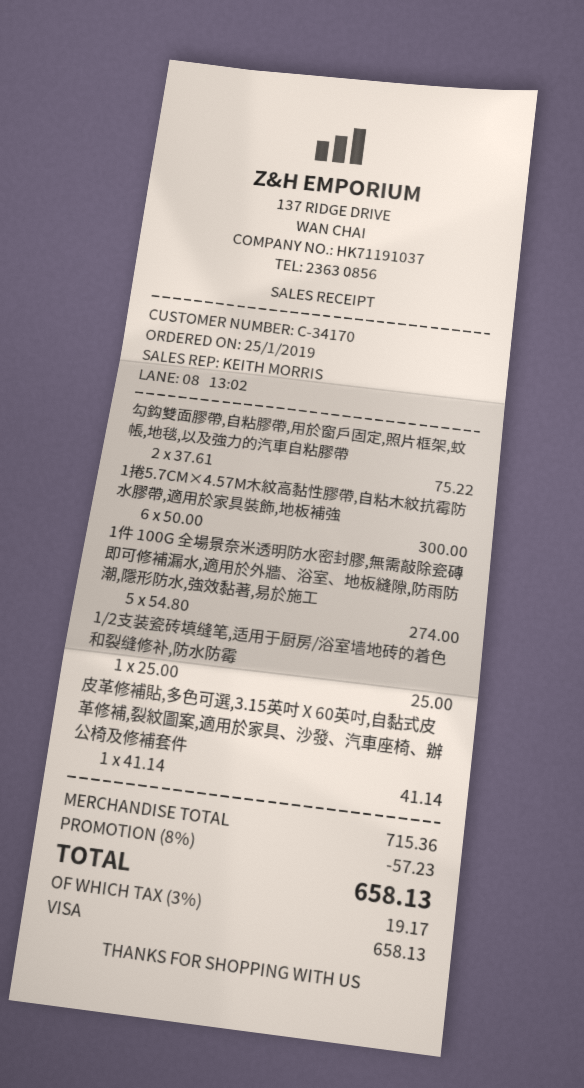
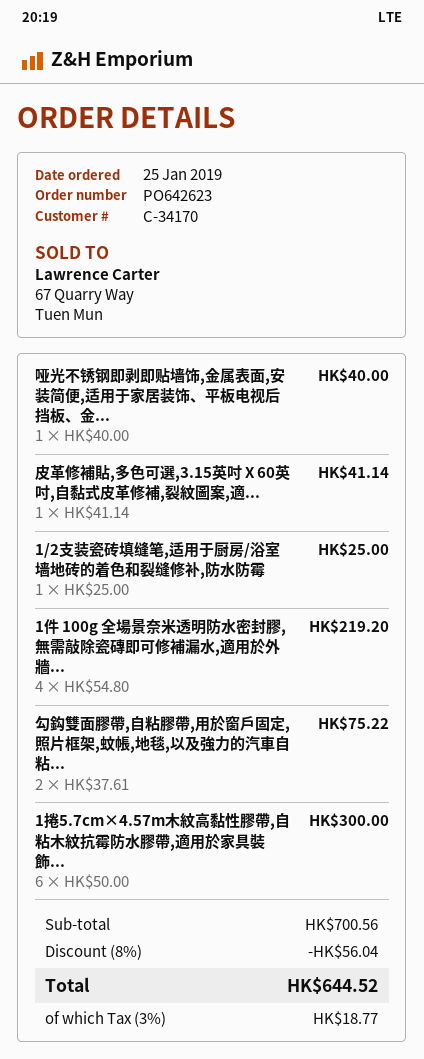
1件 100G 全場景奈米透明防水密封膠,無需敲除瓷磚即可修補漏水,適用於外牆、浴室、地板縫隙,防雨防潮,隱形防水,強效黏著,易於施工: 5 x 54.80 = 274.00 -> 4 x 54.80 = 219.20
哑光不锈钢即剥即贴墙饰,金属表面,安装简便,适用于家居装饰、平板电视后挡板、金...: none -> 1 x 40.00 = 40.00
subtotal: 715.36 -> 700.56
discount: 8% = 57.23 -> 8% = 56.04
tax: 3% = 19.17 -> 3% = 18.77
total: 658.13 -> 644.52

